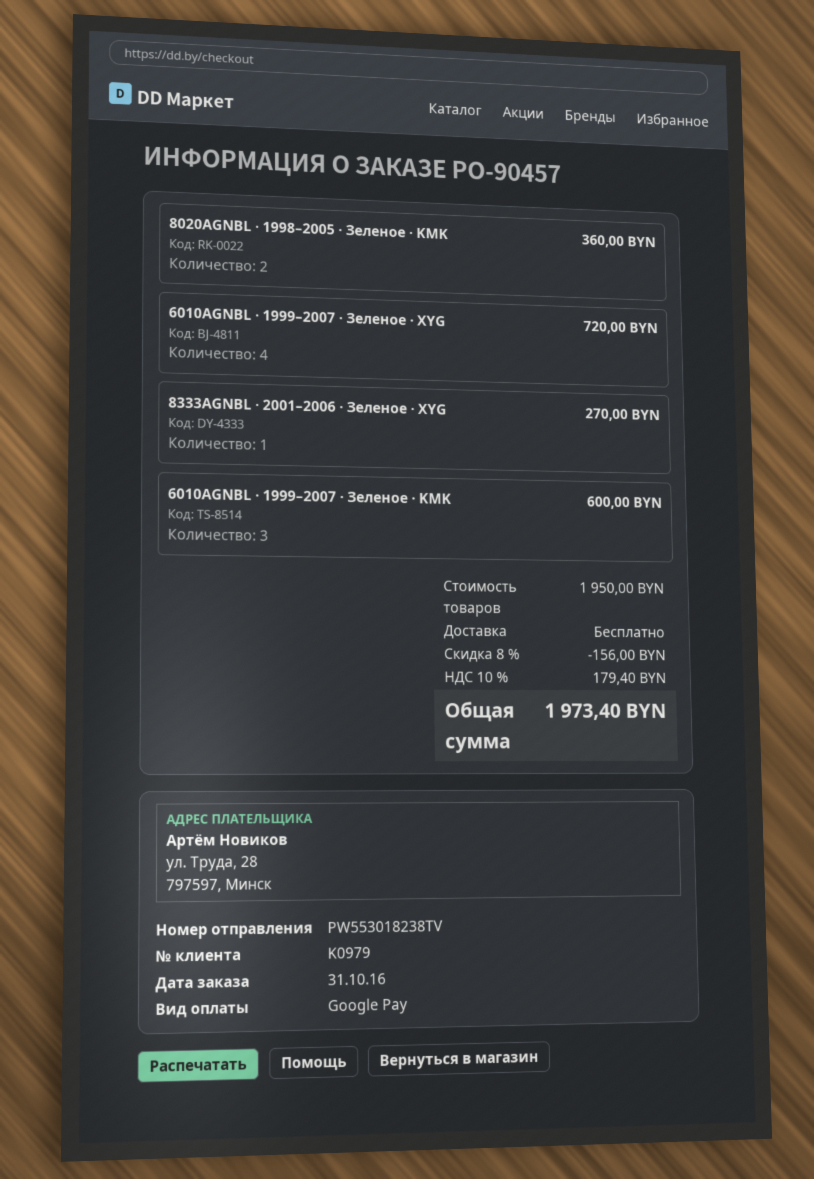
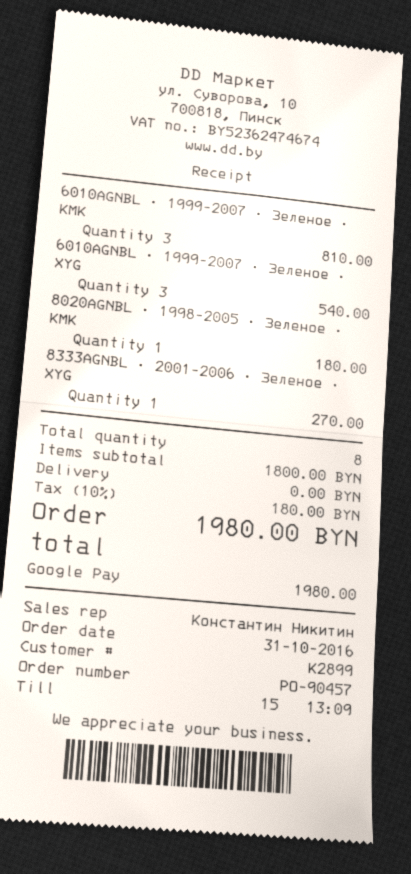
customer number: K0979 -> K2899
8020AGNBL · 1998–2005 · Зеленое · KMK: 2 for 360.00 -> 1 for 180.00
6010AGNBL · 1999–2007 · Зеленое · XYG: 4 for 720.00 -> 3 for 540.00
6010AGNBL · 1999–2007 · Зеленое · KMK: 3 for 600.00 -> 3 for 810.00
subtotal: 1950.00 -> 1800.00
discount: 8% = 156.00 -> none
tax: 10% = 179.40 -> 10% = 180.00
total: 1973.40 -> 1980.00

